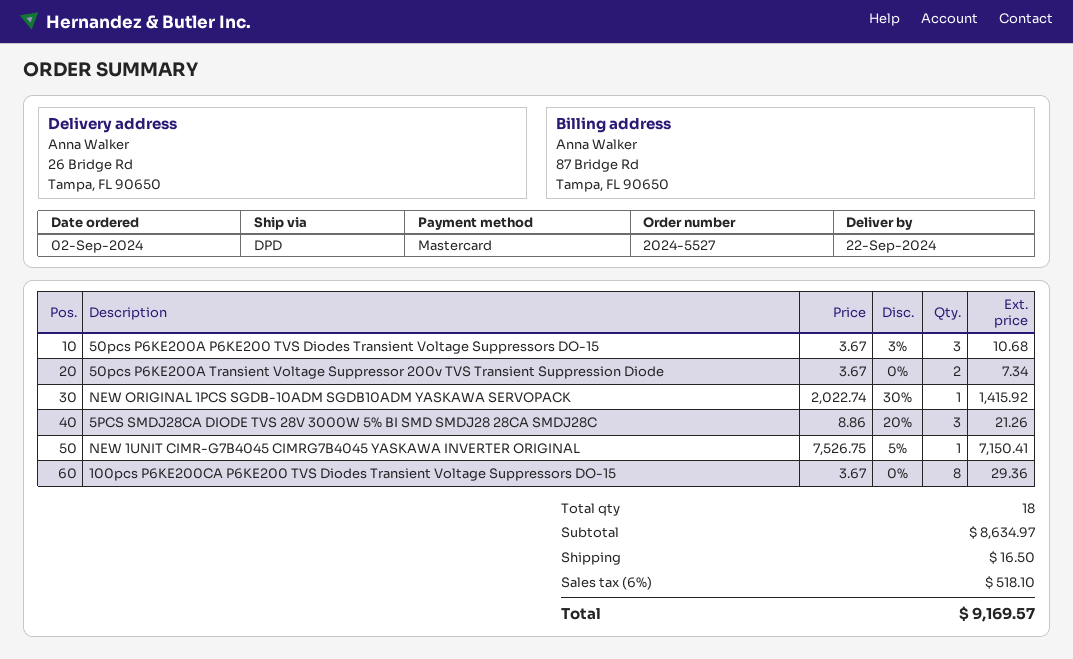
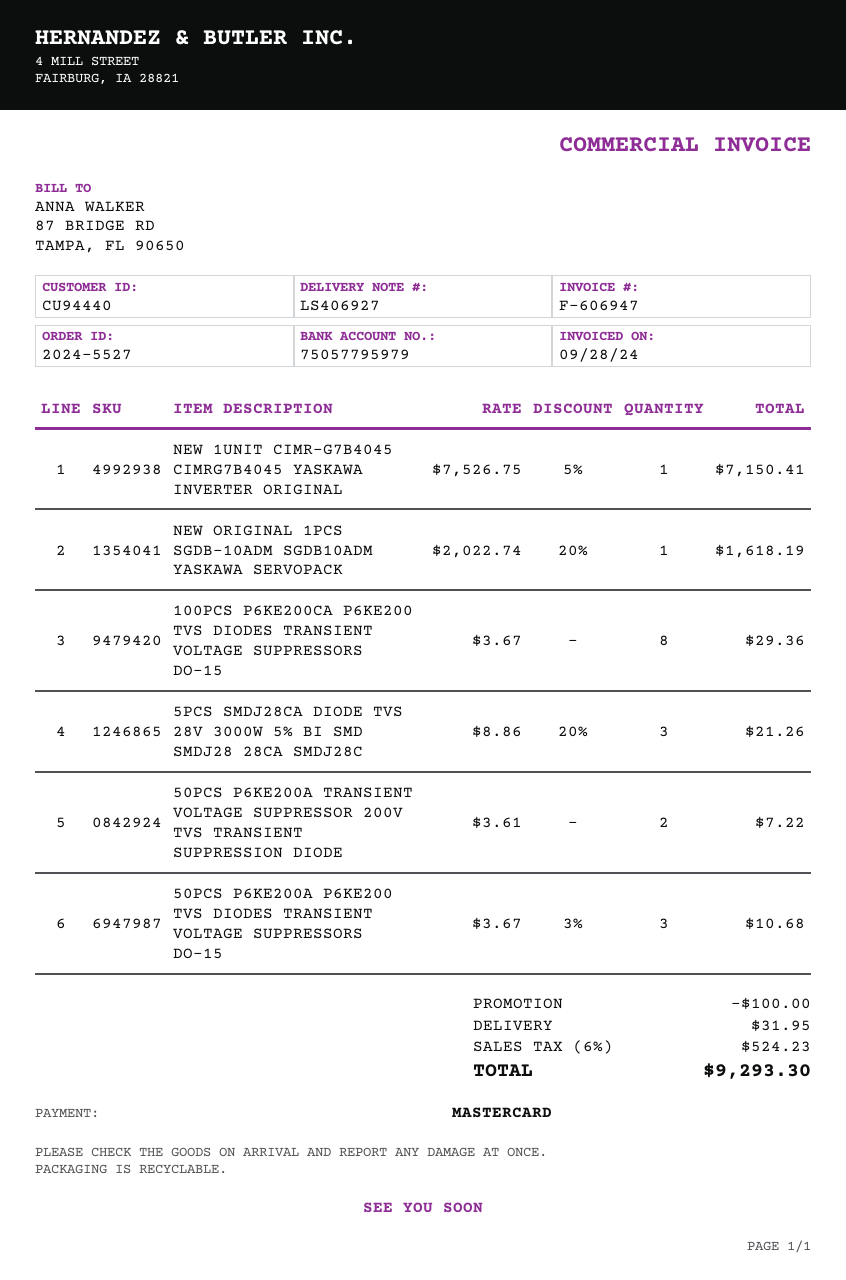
50pcs P6KE200A Transient Voltage Suppressor 200v TVS Transient Suppression Diode: 2 x 3.67 = 7.34 -> 2 x 3.61 = 7.22
NEW ORIGINAL 1PCS SGDB-10ADM SGDB10ADM YASKAWA SERVOPACK: 1 x 2022.74 - 30% = 1415.92 -> 1 x 2022.74 - 20% = 1618.19
discount: none -> 100.00
shipping: 16.50 -> 31.95
tax: 6% = 518.10 -> 6% = 524.23
total: 9169.57 -> 9293.30

